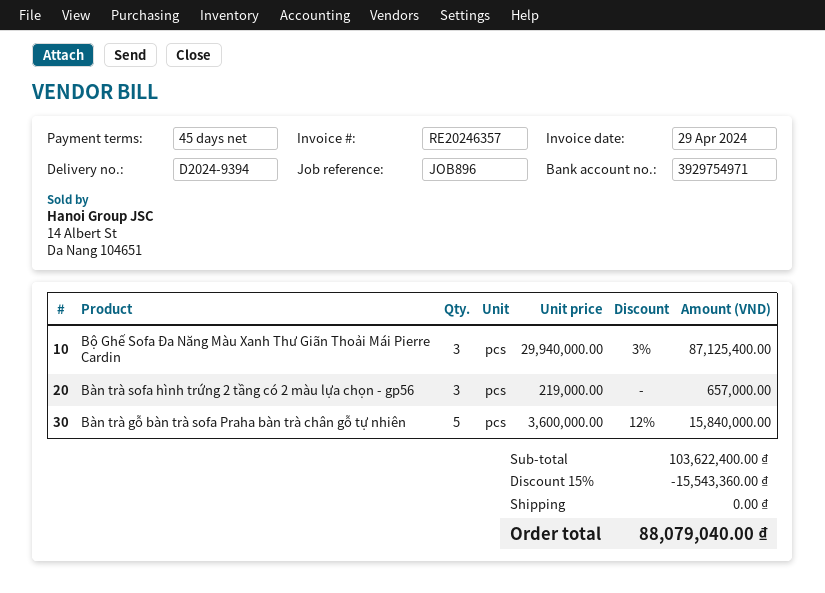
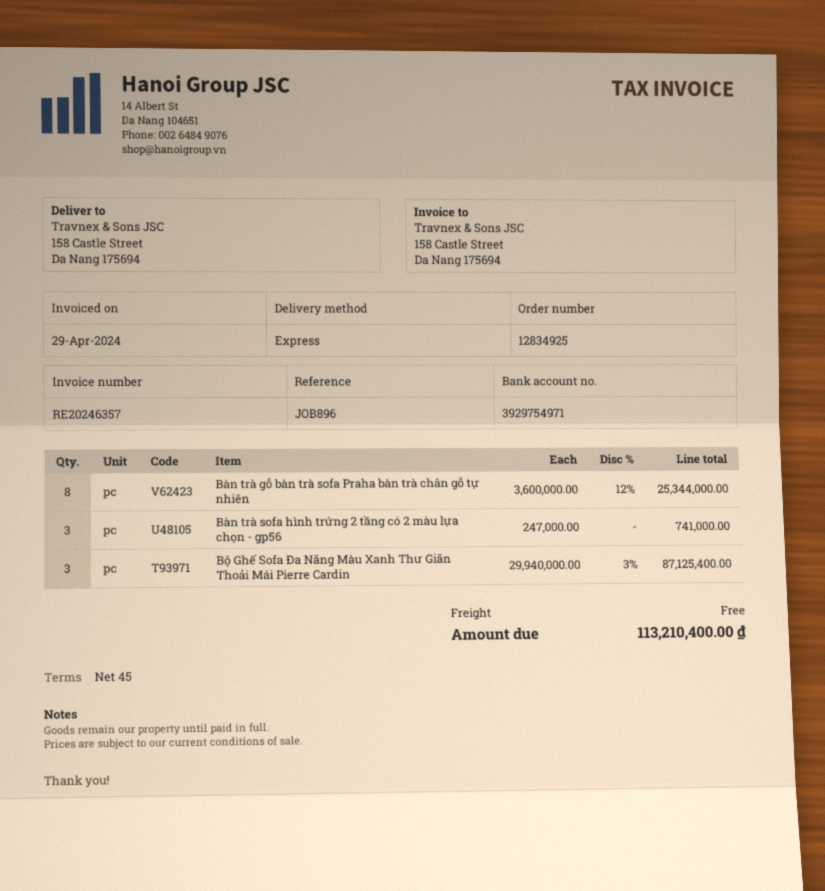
Bàn trà sofa hình trứng 2 tầng có 2 màu lựa chọn - gp56: 3 x 219000.00 = 657000.00 -> 3 x 247000.00 = 741000.00
Bàn trà gỗ bàn trà sofa Praha bàn trà chân gỗ tự nhiên: 5 x 3600000.00 - 12% = 15840000.00 -> 8 x 3600000.00 - 12% = 25344000.00
discount: 15% = 15543360.00 -> none
total: 88079040.00 -> 113210400.00

